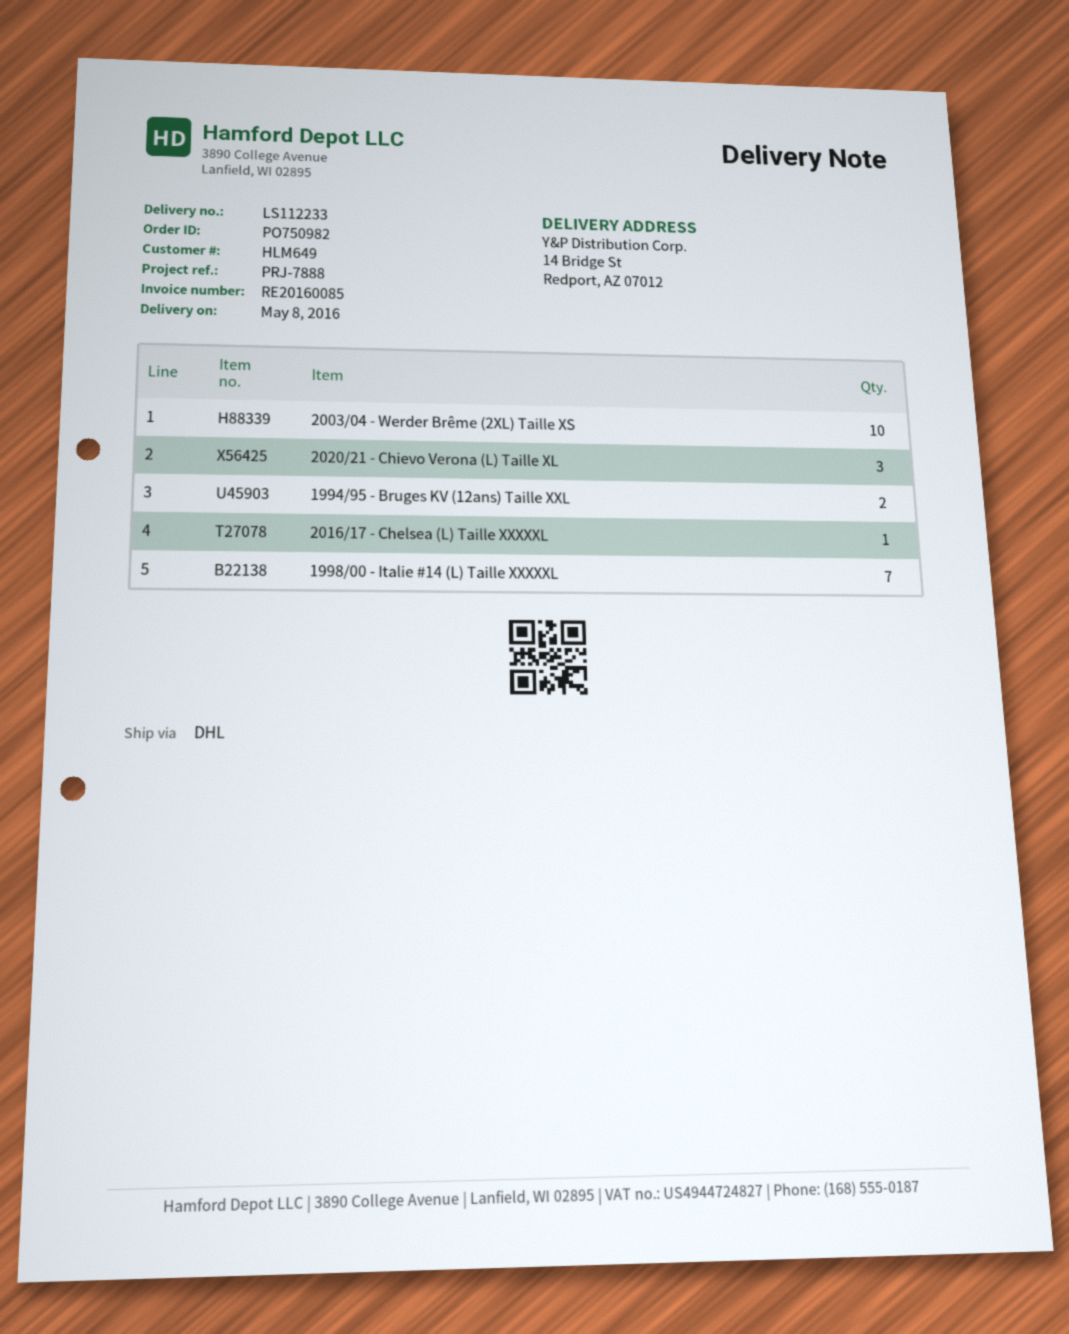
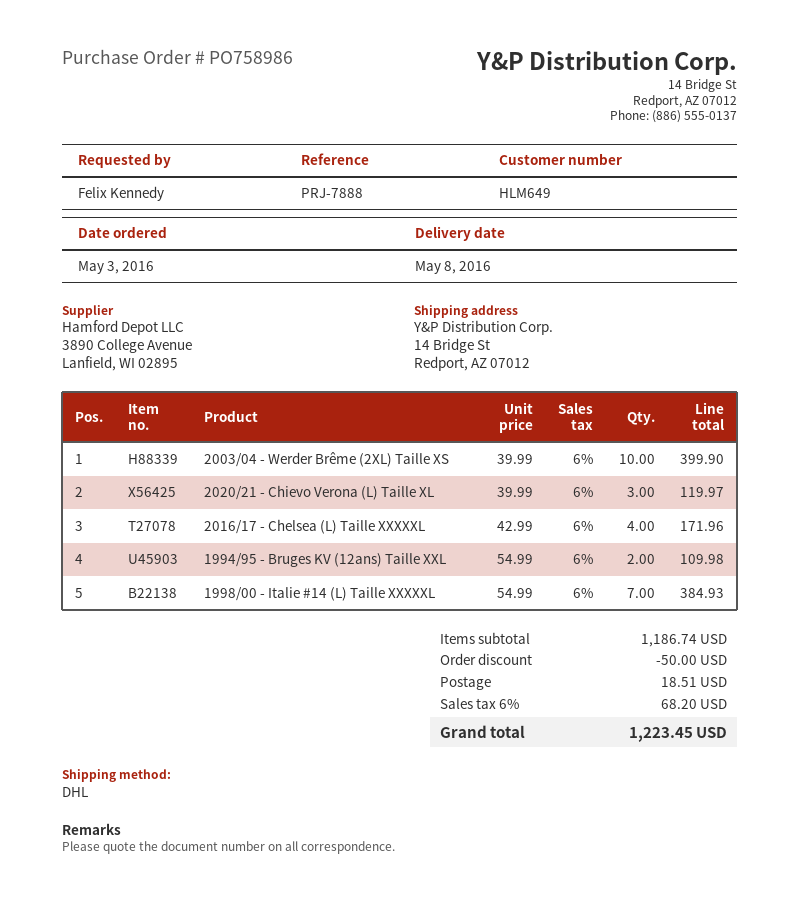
order number: PO750982 -> PO758986
2016/17 - Chelsea (L) Taille XXXXXL: 1 -> 4

